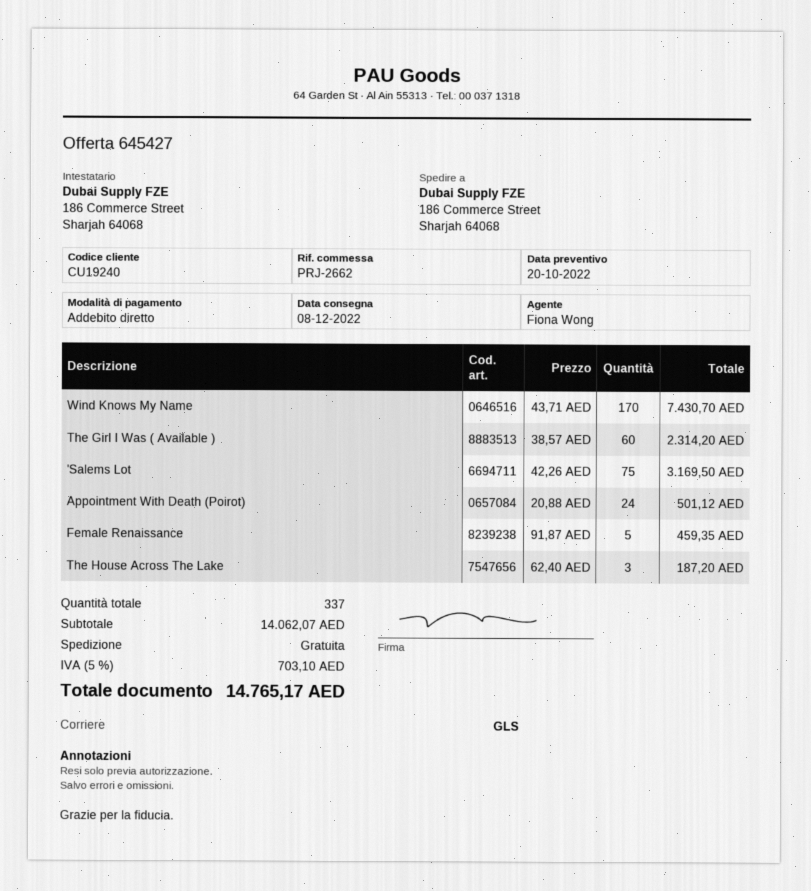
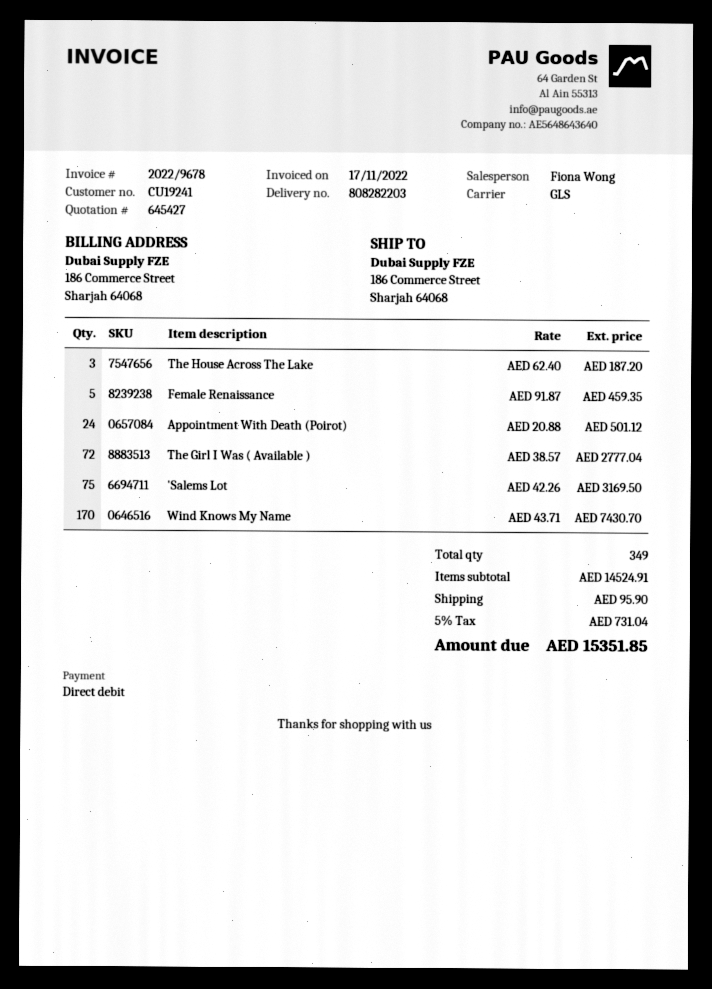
customer number: CU19240 -> CU19241
The Girl I Was ( Available ): 60 x 38.57 = 2314.20 -> 72 x 38.57 = 2777.04
total quantity: 337 -> 349
subtotal: 14062.07 -> 14524.91
shipping: 0.00 -> 95.90
tax: 5% = 703.10 -> 5% = 731.04
total: 14765.17 -> 15351.85

